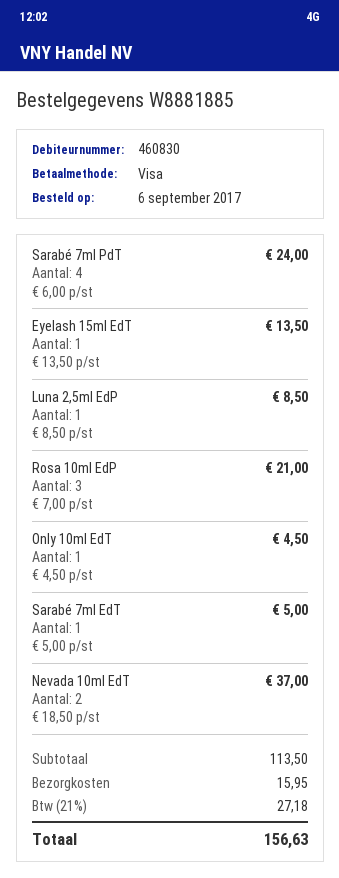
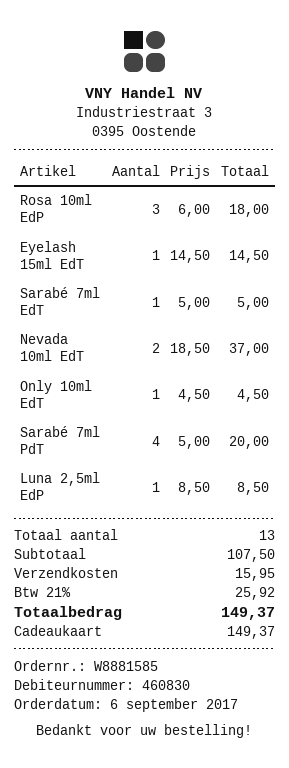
order number: W8881885 -> W8881585
payment method: Visa -> gift card
Sarabé 7ml PdT: 4 x 6.00 = 24.00 -> 4 x 5.00 = 20.00
Eyelash 15ml EdT: 1 x 13.50 = 13.50 -> 1 x 14.50 = 14.50
Rosa 10ml EdP: 3 x 7.00 = 21.00 -> 3 x 6.00 = 18.00
subtotal: 113.50 -> 107.50
tax: 21% = 27.18 -> 21% = 25.92
total: 156.63 -> 149.37

